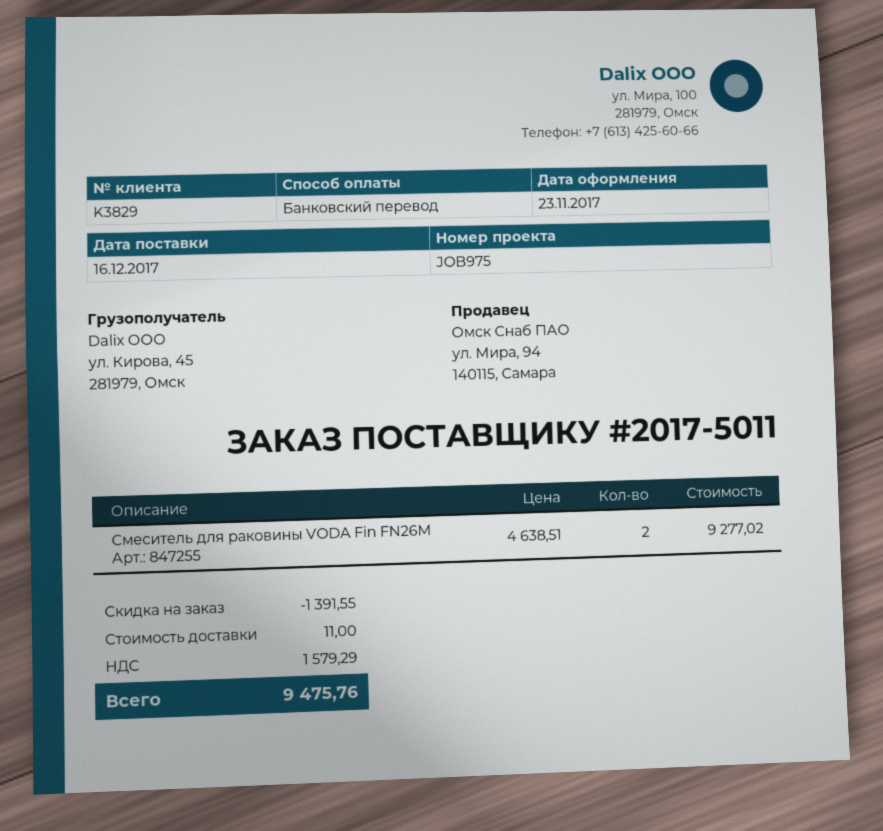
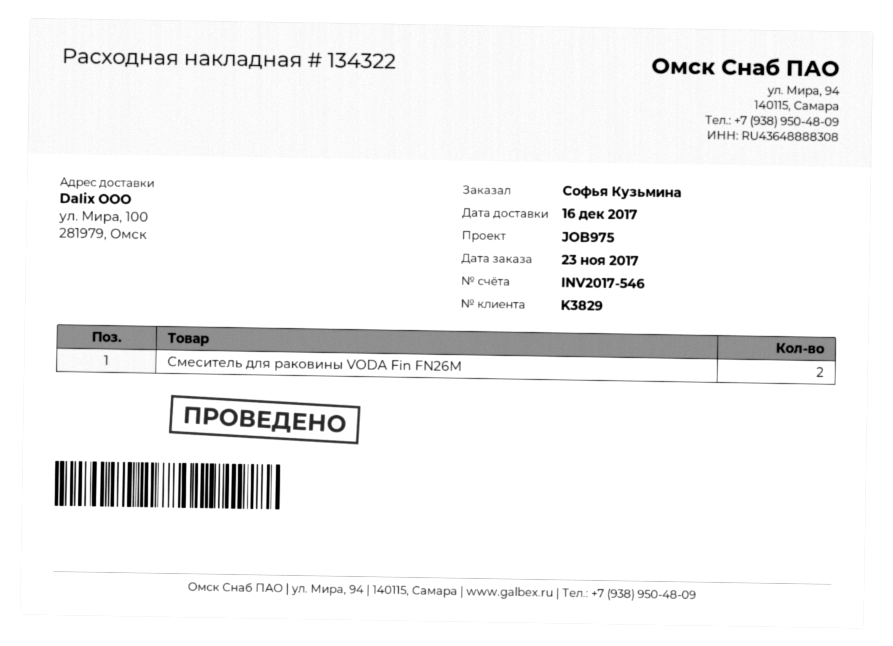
ship to: ул. Кирова, 45, 281979, Омск -> ул. Мира, 100, 281979, Омск

